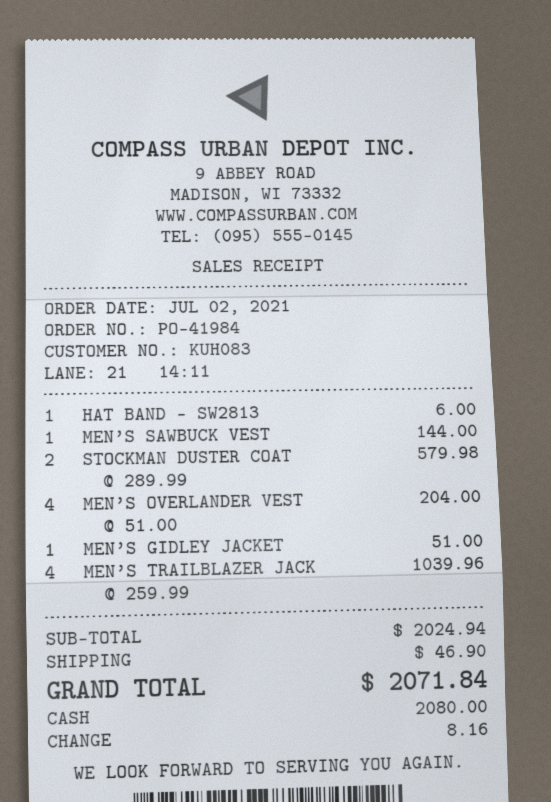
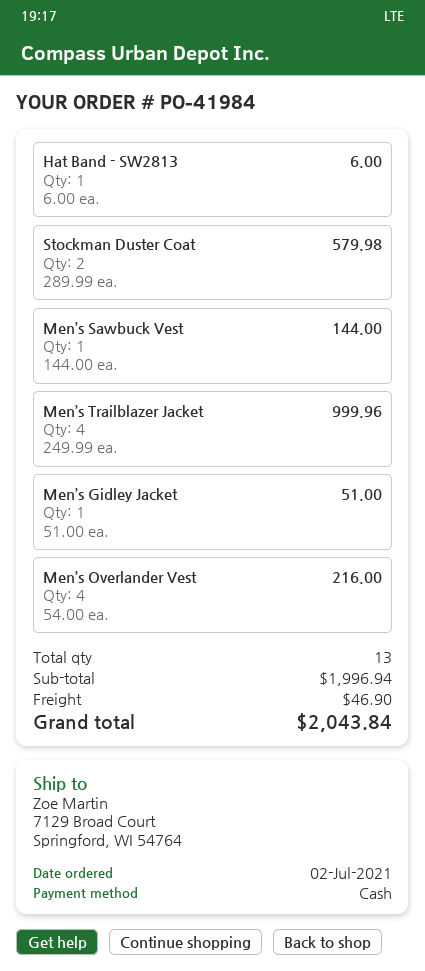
MEN’S OVERLANDER VEST: 4 x 51.00 = 204.00 -> 4 x 54.00 = 216.00
MEN’S TRAILBLAZER JACK: 4 x 259.99 = 1039.96 -> 4 x 249.99 = 999.96
subtotal: 2024.94 -> 1996.94
total: 2071.84 -> 2043.84

